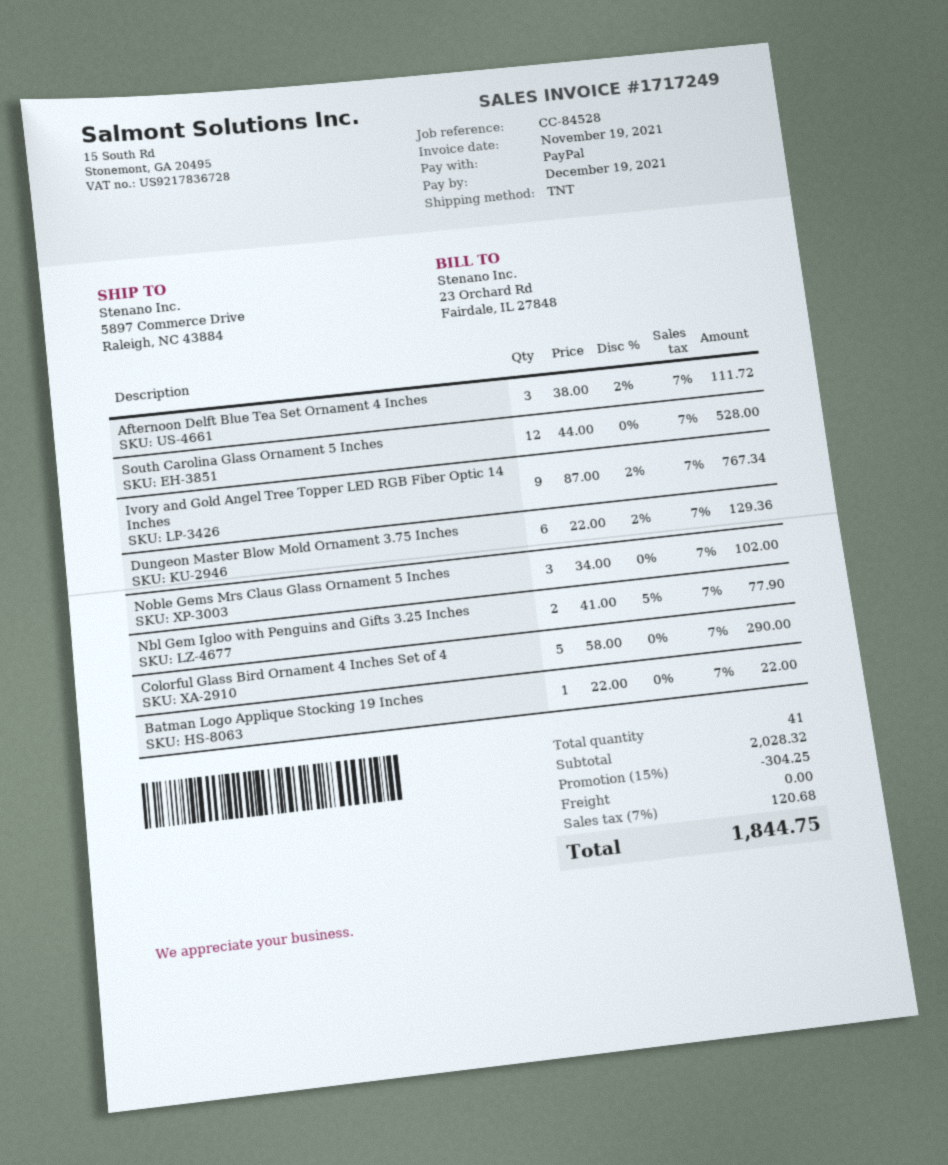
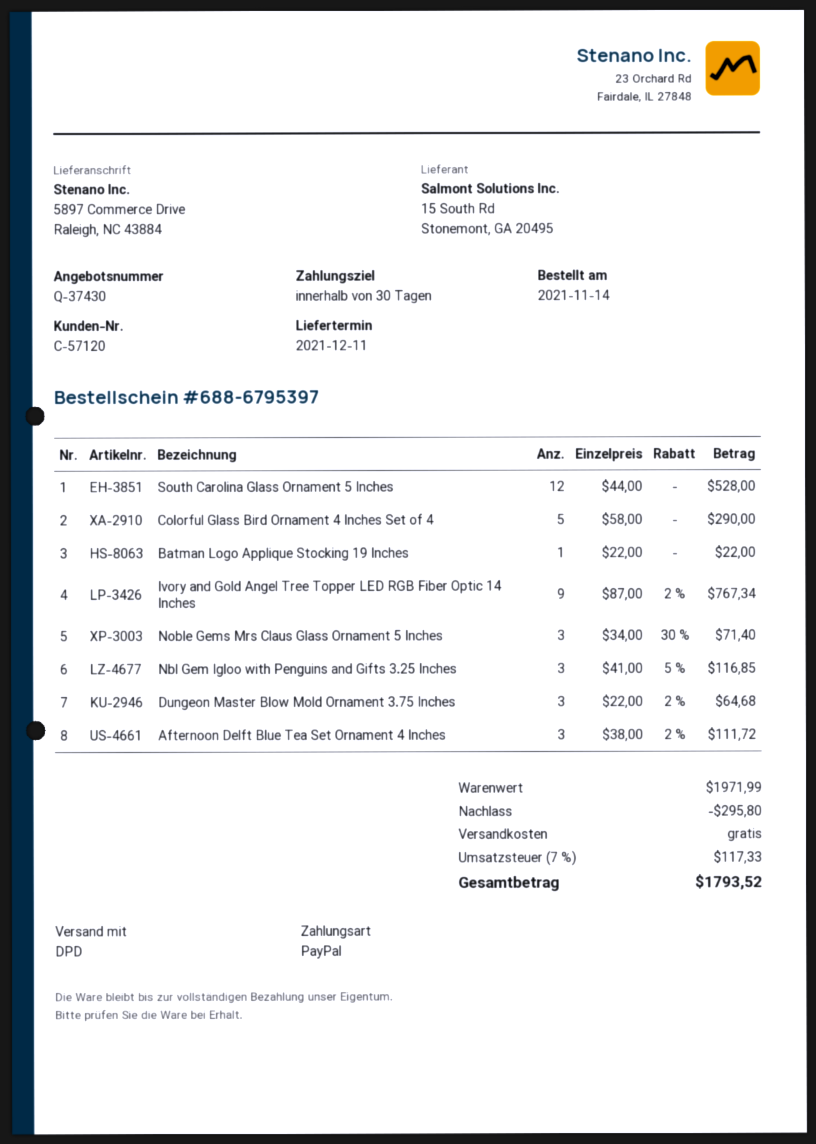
shipping method: TNT -> DPD
Dungeon Master Blow Mold Ornament 3.75 Inches: 6 x 22.00 - 2% = 129.36 -> 3 x 22.00 - 2% = 64.68
Noble Gems Mrs Claus Glass Ornament 5 Inches: 3 x 34.00 = 102.00 -> 3 x 34.00 - 30% = 71.40
Nbl Gem Igloo with Penguins and Gifts 3.25 Inches: 2 x 41.00 - 5% = 77.90 -> 3 x 41.00 - 5% = 116.85
subtotal: 2028.32 -> 1971.99
discount: 304.25 -> 295.80
tax: 7% = 120.68 -> 7% = 117.33
total: 1844.75 -> 1793.52

